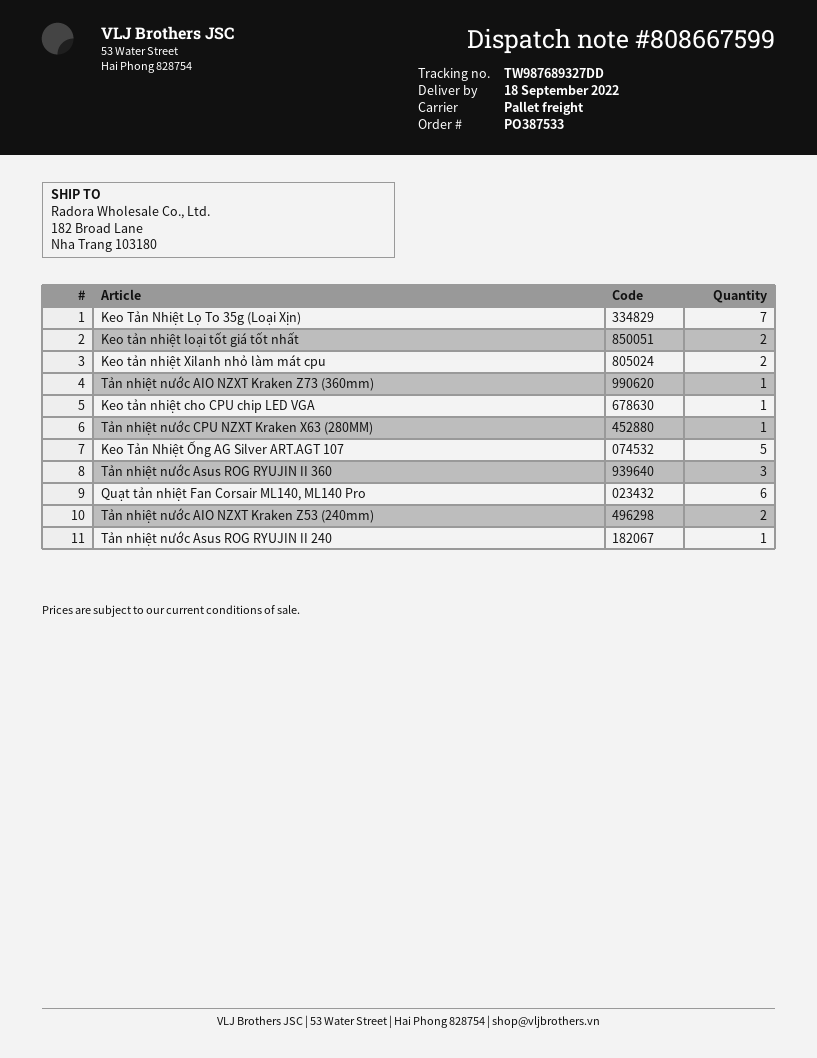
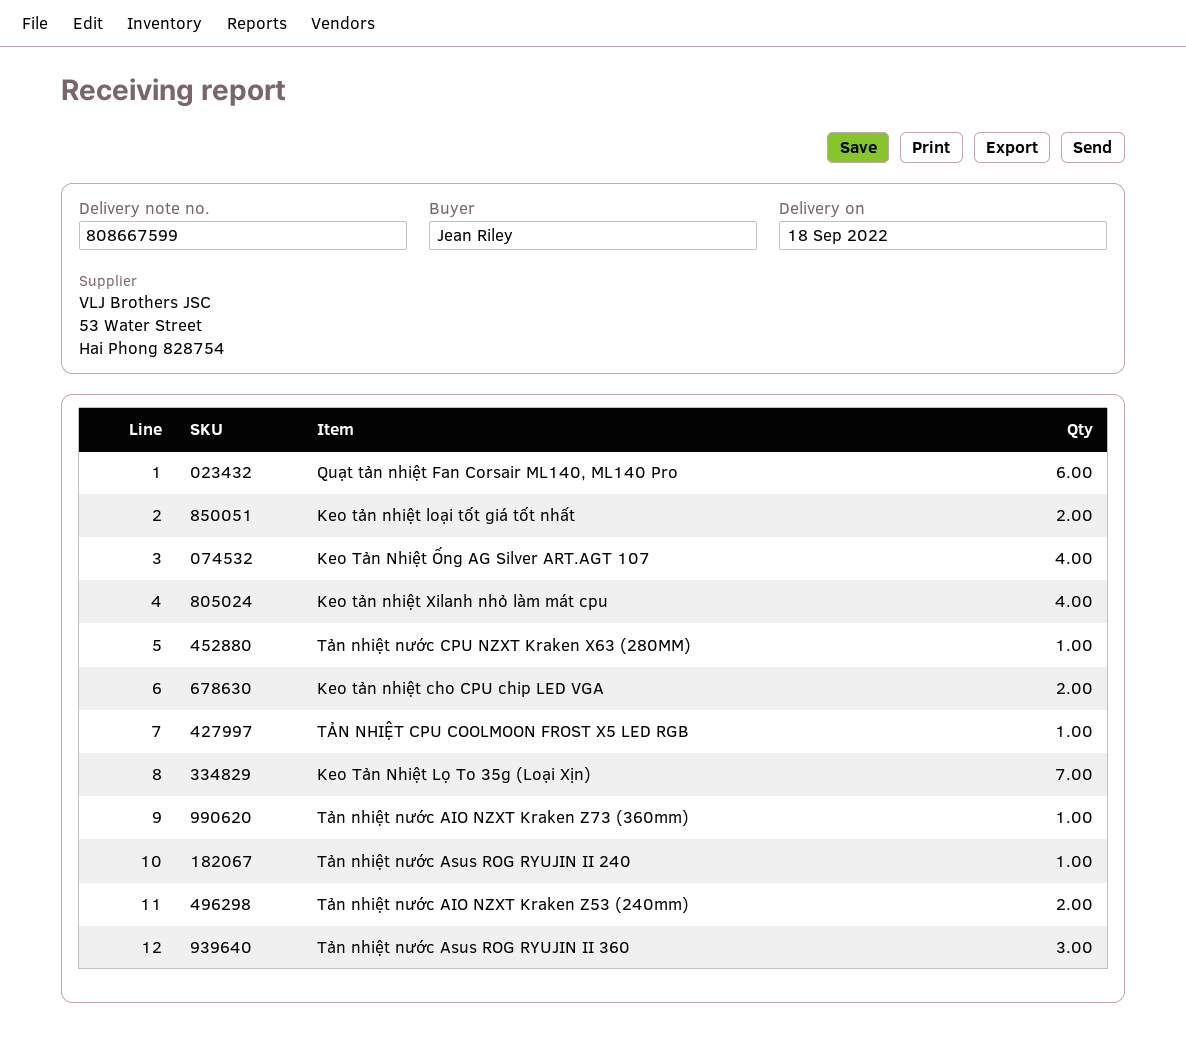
Keo tản nhiệt Xilanh nhỏ làm mát cpu: 2 -> 4
Keo tản nhiệt cho CPU chip LED VGA: 1 -> 2
Keo Tản Nhiệt Ống AG Silver ART.AGT 107: 5 -> 4
TẢN NHIỆT CPU COOLMOON FROST X5 LED RGB: none -> 1

